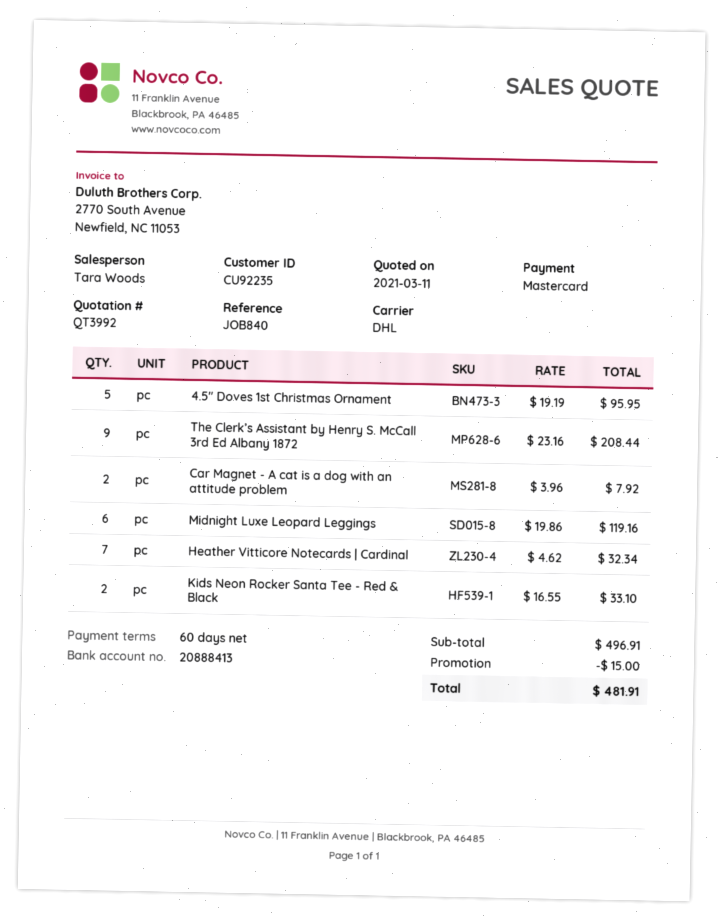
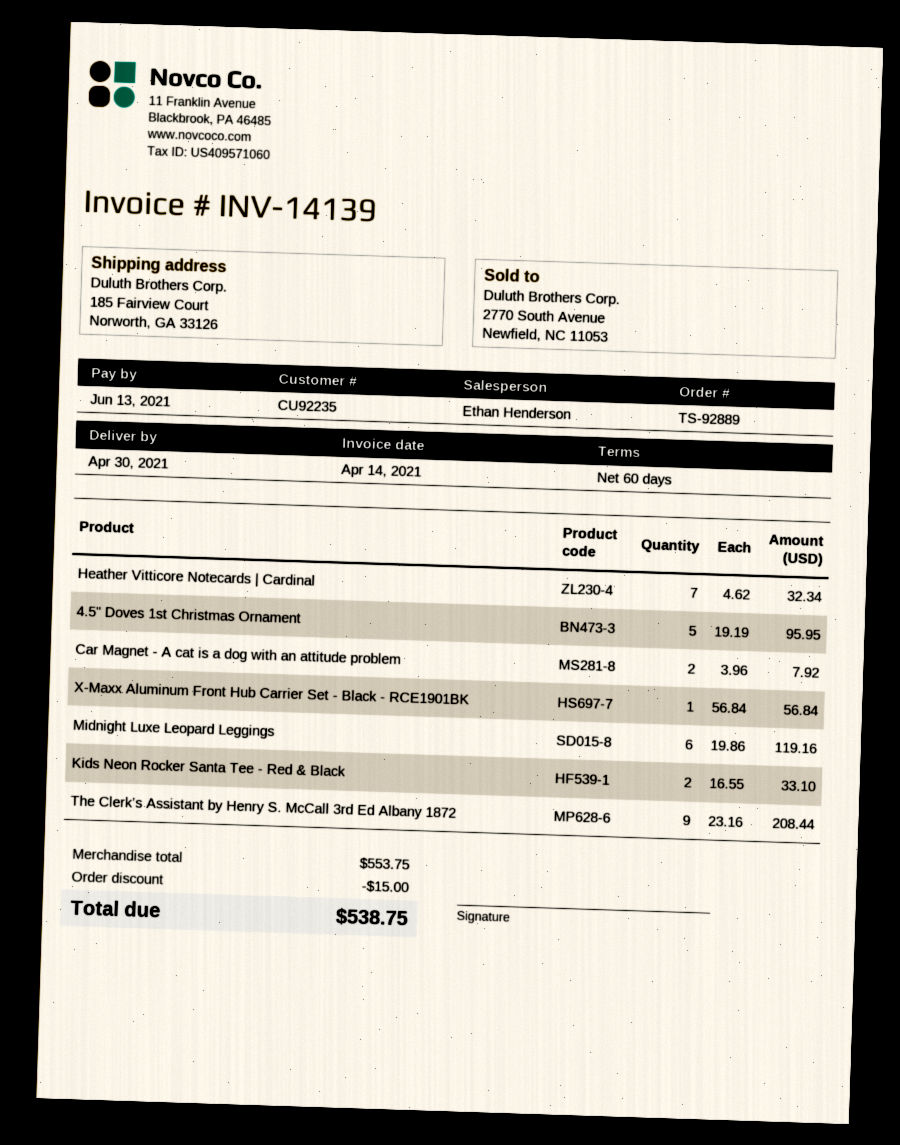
sales rep: Tara Woods -> Ethan Henderson
X-Maxx Aluminum Front Hub Carrier Set - Black - RCE1901BK: none -> 1 x 56.84 = 56.84
subtotal: 496.91 -> 553.75
total: 481.91 -> 538.75

